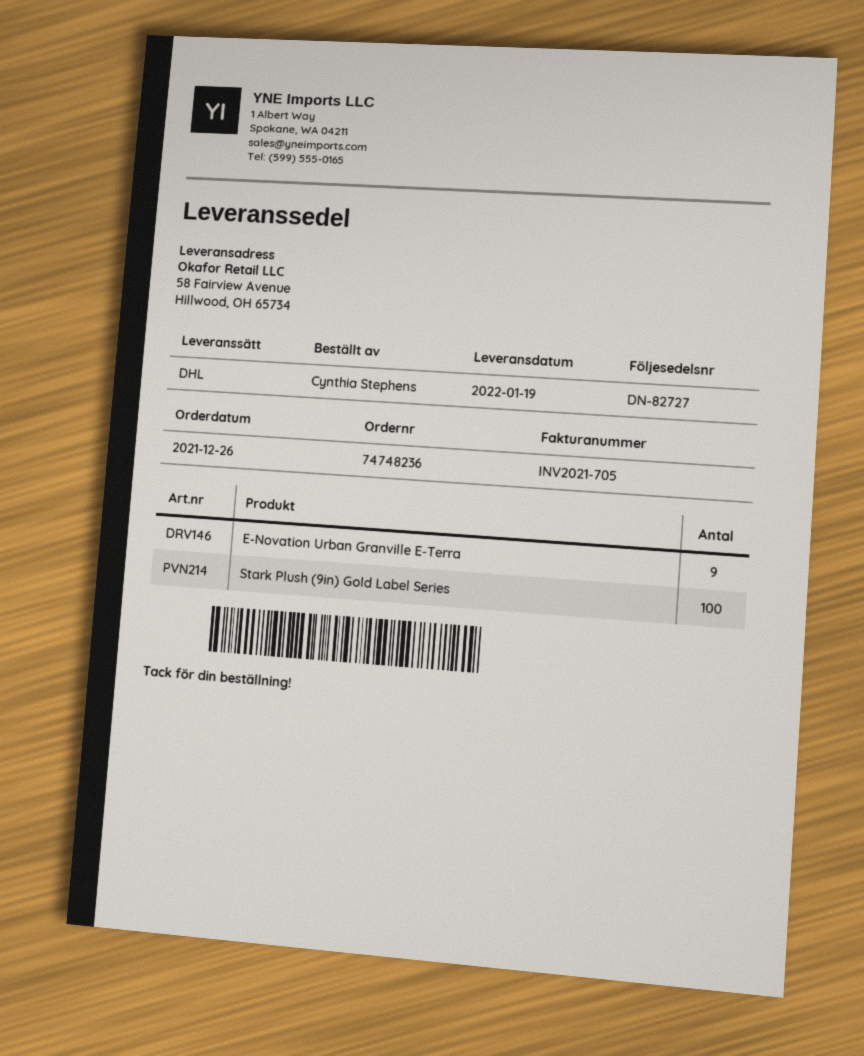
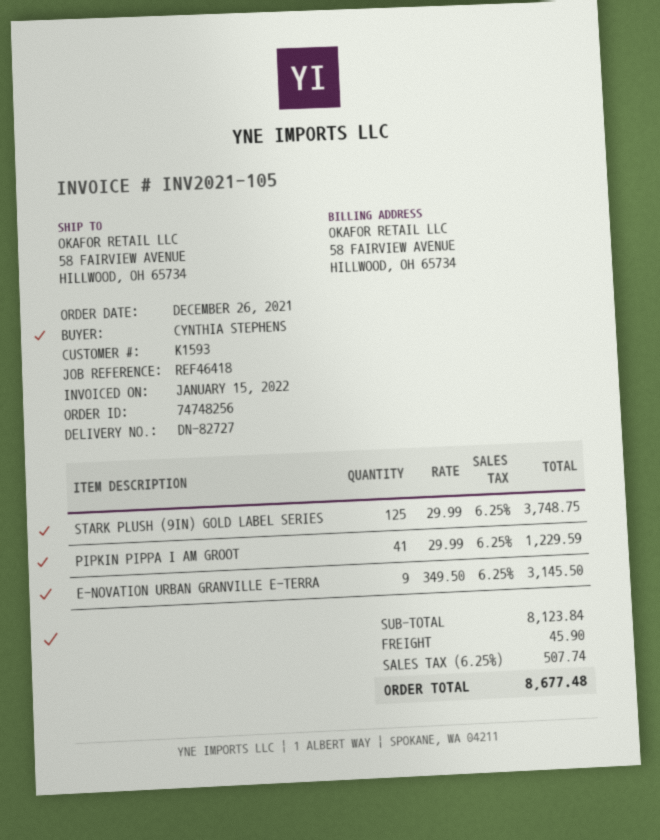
order number: 74748236 -> 74748256
invoice number: INV2021-705 -> INV2021-105
Stark Plush (9in) Gold Label Series: 100 -> 125
PIPKIN PIPPA I AM GROOT: none -> 41

